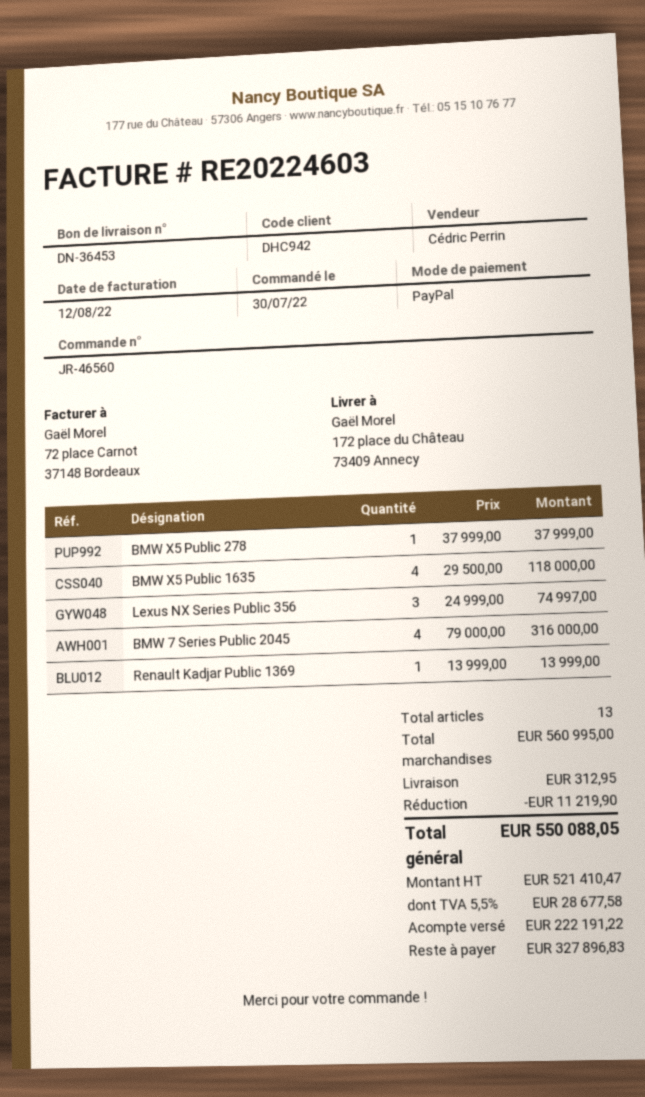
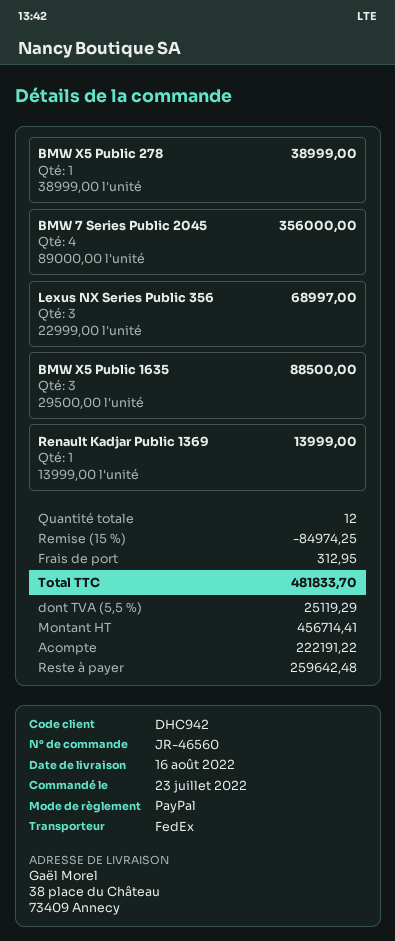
order date: 2022-07-30 -> 2022-07-23
ship to: 172 place du Château, 73409 Annecy -> 38 place du Château, 73409 Annecy
BMW X5 Public 278: 1 x 37999.00 = 37999.00 -> 1 x 38999.00 = 38999.00
BMW X5 Public 1635: 4 x 29500.00 = 118000.00 -> 3 x 29500.00 = 88500.00
Lexus NX Series Public 356: 3 x 24999.00 = 74997.00 -> 3 x 22999.00 = 68997.00
BMW 7 Series Public 2045: 4 x 79000.00 = 316000.00 -> 4 x 89000.00 = 356000.00
total quantity: 13 -> 12
discount: 11219.90 -> 84974.25
net: 521410.47 -> 456714.41
tax: 5.5% = 28677.58 -> 5.5% = 25119.29
total: 550088.05 -> 481833.70
balance: 327896.83 -> 259642.48

